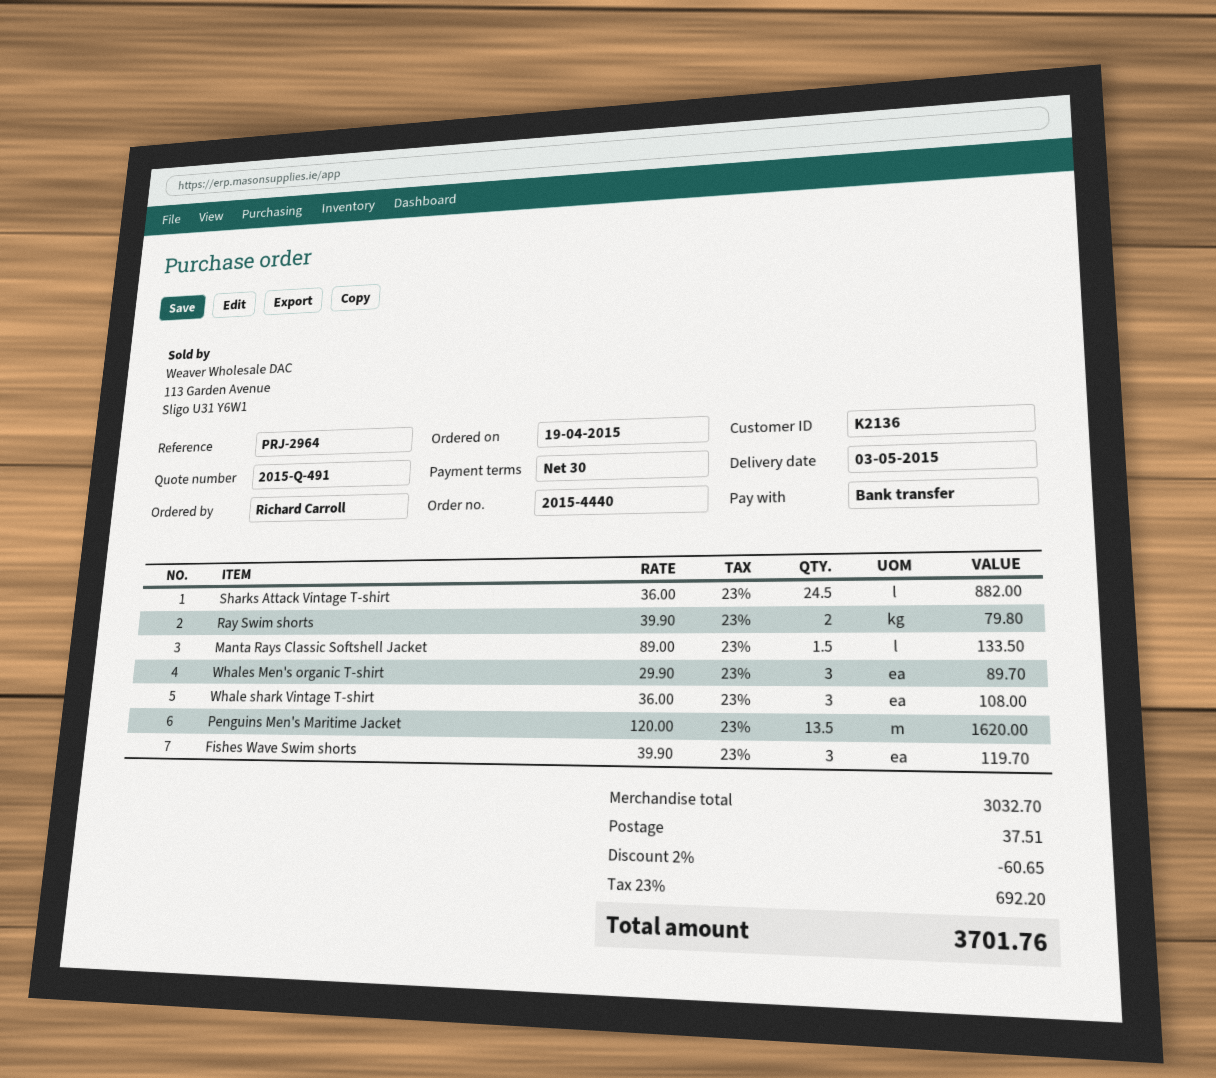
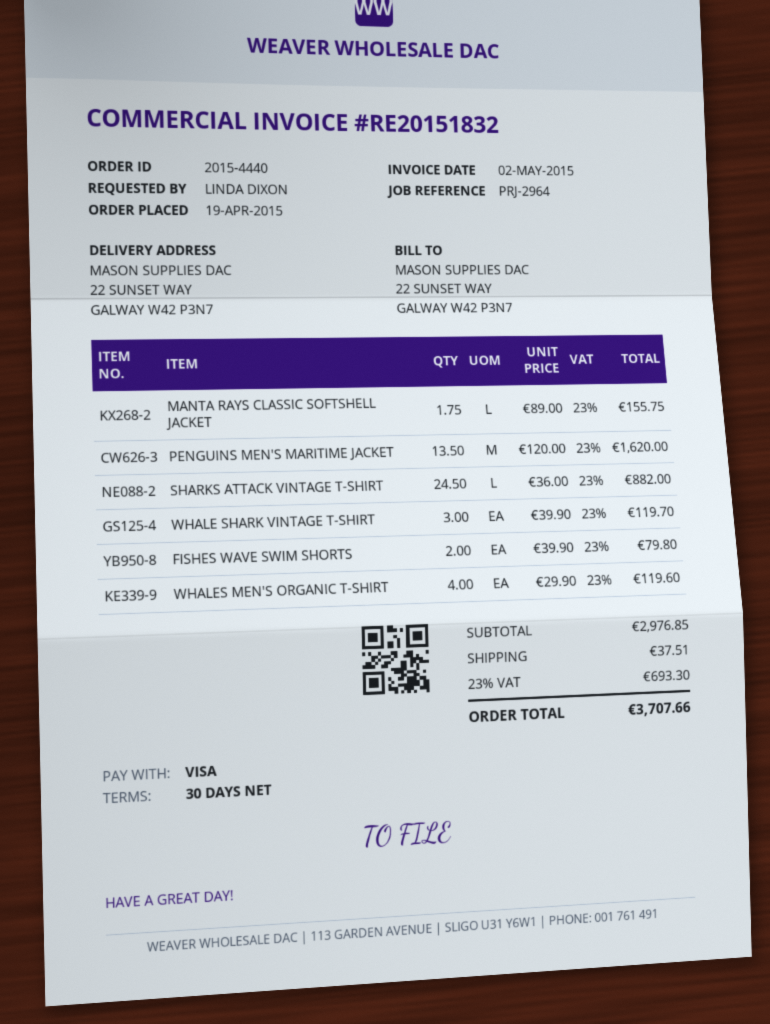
ordered by: Richard Carroll -> LINDA DIXON
payment method: bank transfer -> Visa
Ray Swim shorts: 2 x 39.90 = 79.80 -> none
Manta Rays Classic Softshell Jacket: 1.5 x 89.00 = 133.50 -> 1.75 x 89.00 = 155.75
Whales Men's organic T-shirt: 3 x 29.90 = 89.70 -> 4 x 29.90 = 119.60
Whale shark Vintage T-shirt: 3 x 36.00 = 108.00 -> 3 x 39.90 = 119.70
Fishes Wave Swim shorts: 3 x 39.90 = 119.70 -> 2 x 39.90 = 79.80
subtotal: 3032.70 -> 2976.85
discount: 2% = 60.65 -> none
tax: 23% = 692.20 -> 23% = 693.30
total: 3701.76 -> 3707.66

